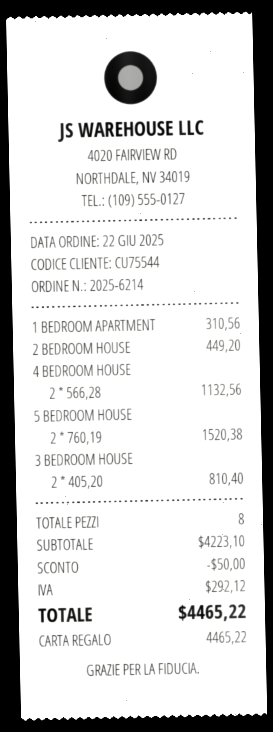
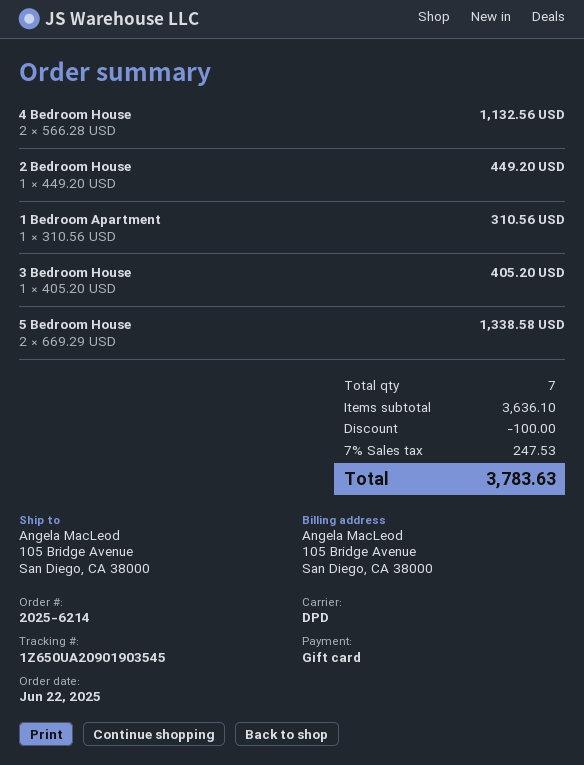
5 BEDROOM HOUSE: 2 x 760.19 = 1520.38 -> 2 x 669.29 = 1338.58
3 BEDROOM HOUSE: 2 x 405.20 = 810.40 -> 1 x 405.20 = 405.20
total quantity: 8 -> 7
subtotal: 4223.10 -> 3636.10
discount: 50.00 -> 100.00
tax: 292.12 -> 247.53
total: 4465.22 -> 3783.63

